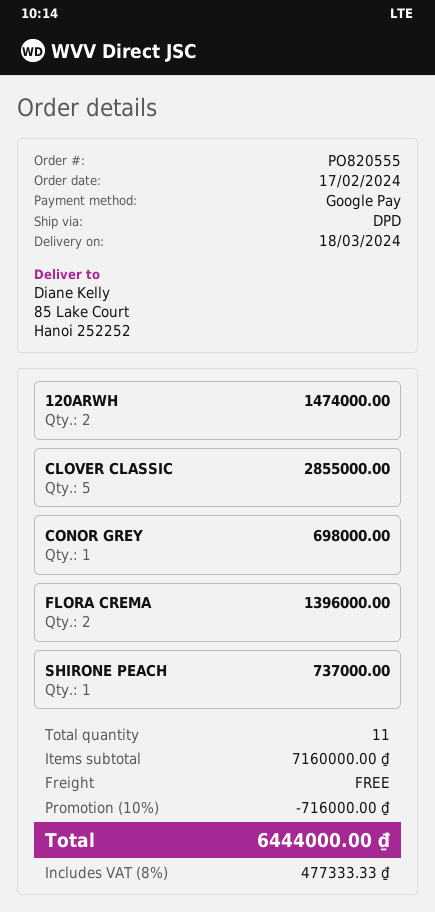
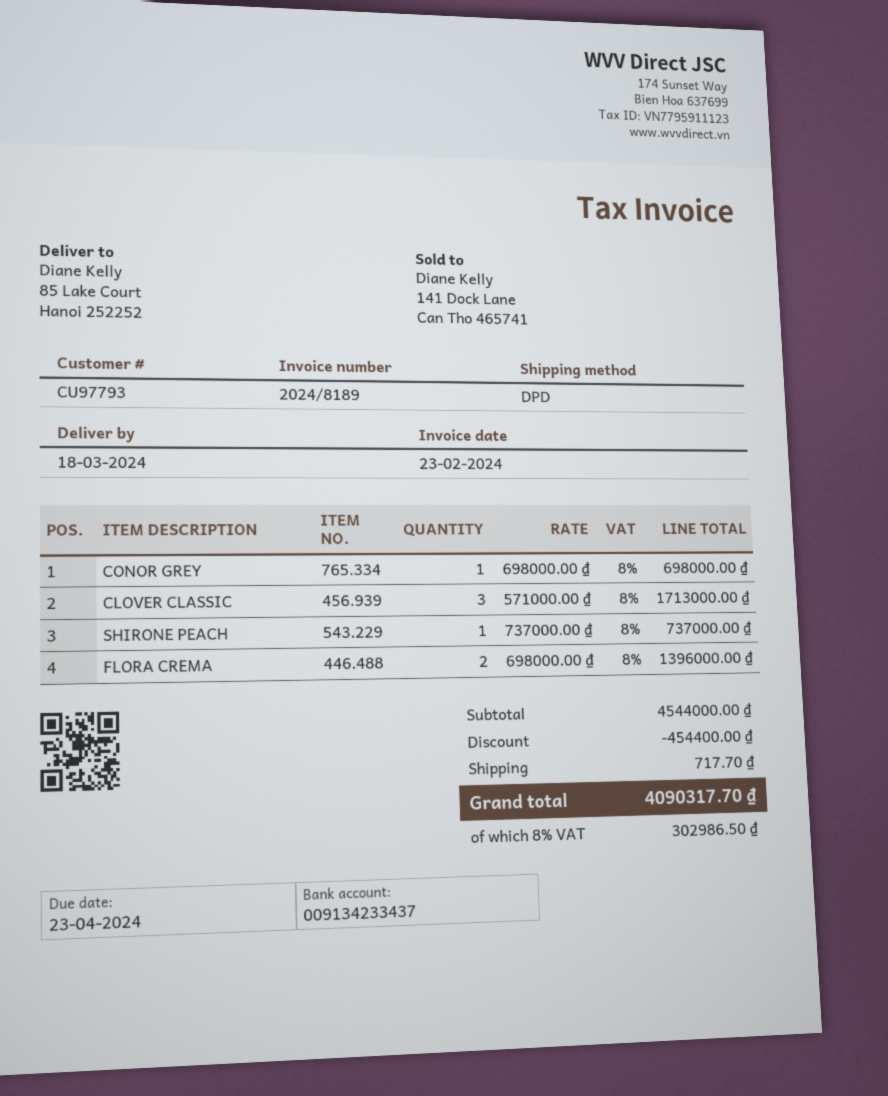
120ARWH: 2 for 1474000.00 -> none
CLOVER CLASSIC: 5 for 2855000.00 -> 3 for 1713000.00
subtotal: 7160000.00 -> 4544000.00
discount: 716000.00 -> 454400.00
shipping: 0.00 -> 717.70
tax: 8% = 477333.33 -> 8% = 302986.50
total: 6444000.00 -> 4090317.70

